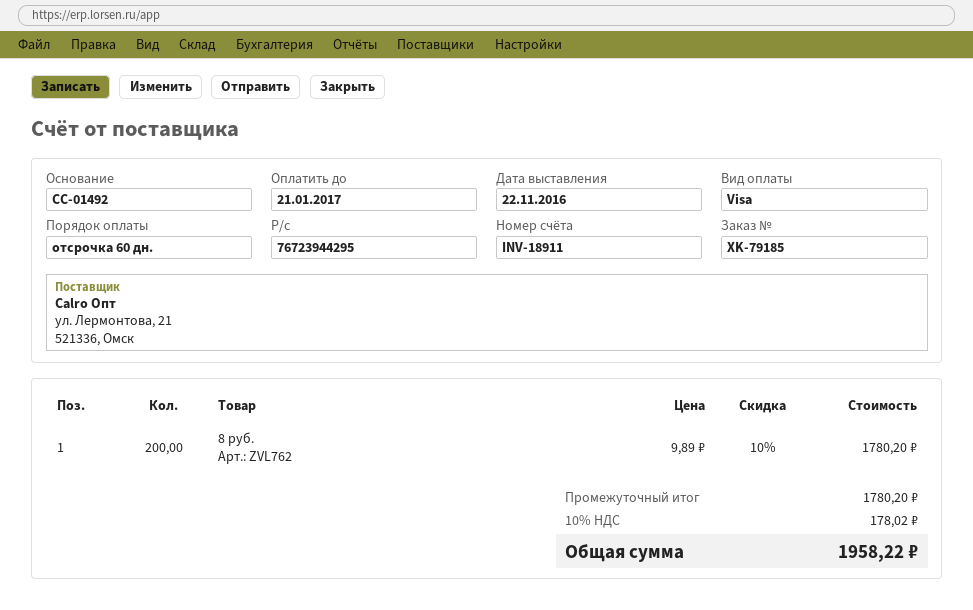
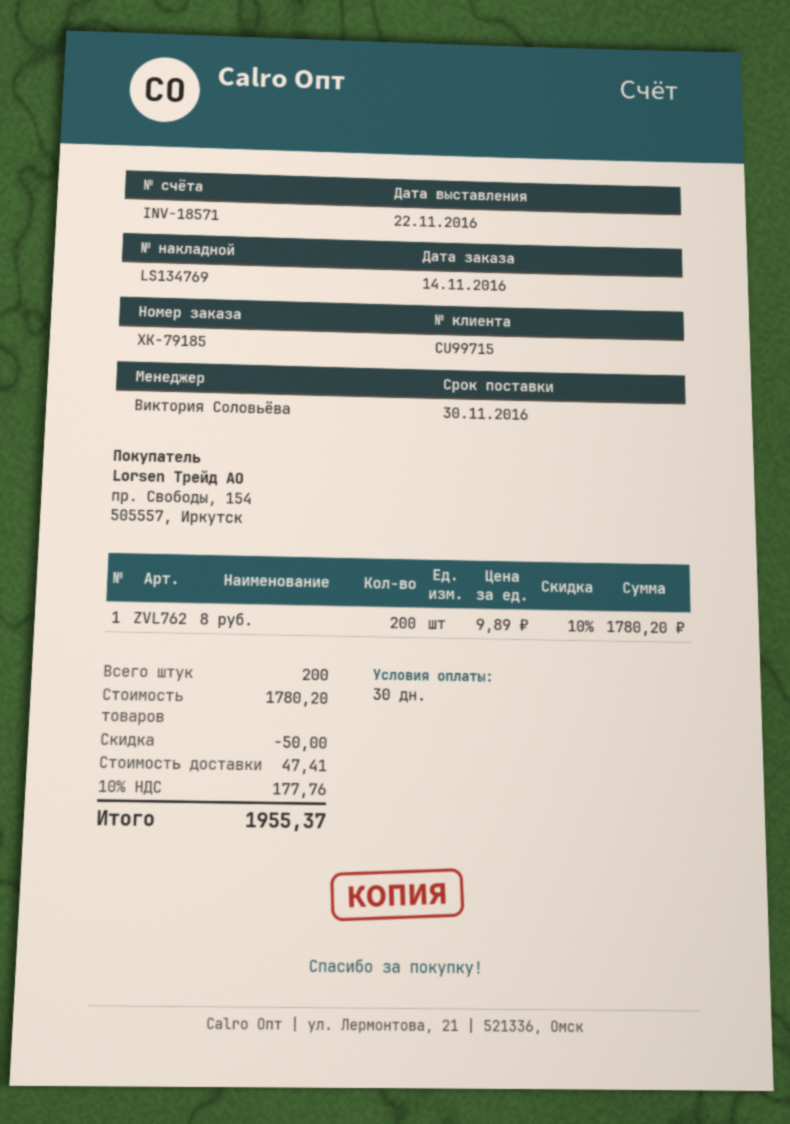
invoice number: INV-18911 -> INV-18571
payment terms: 60 days -> 30 days
discount: none -> 50.00
shipping: none -> 47.41
tax: 10% = 178.02 -> 10% = 177.76
total: 1958.22 -> 1955.37

